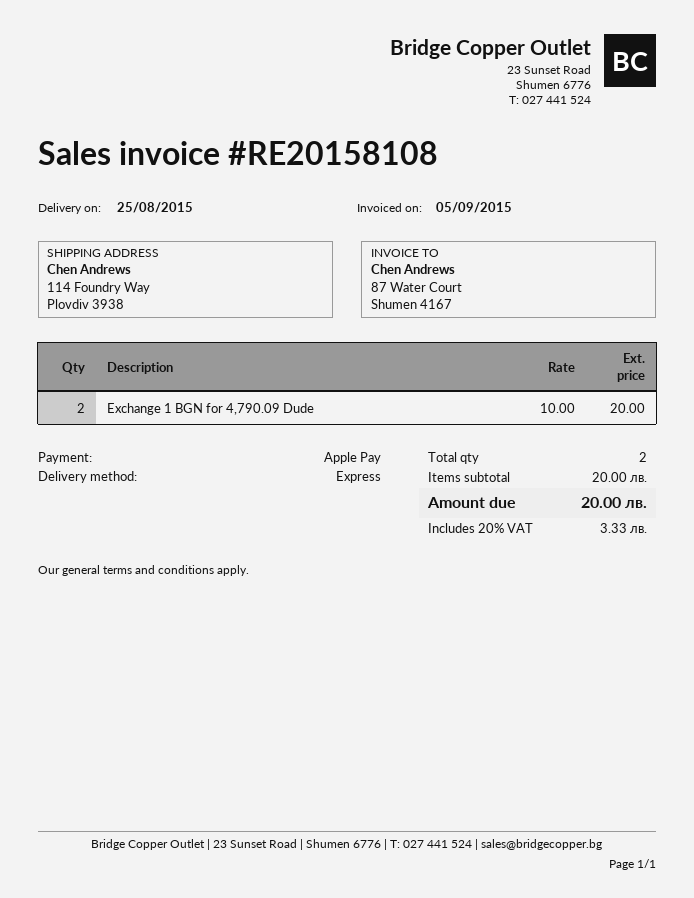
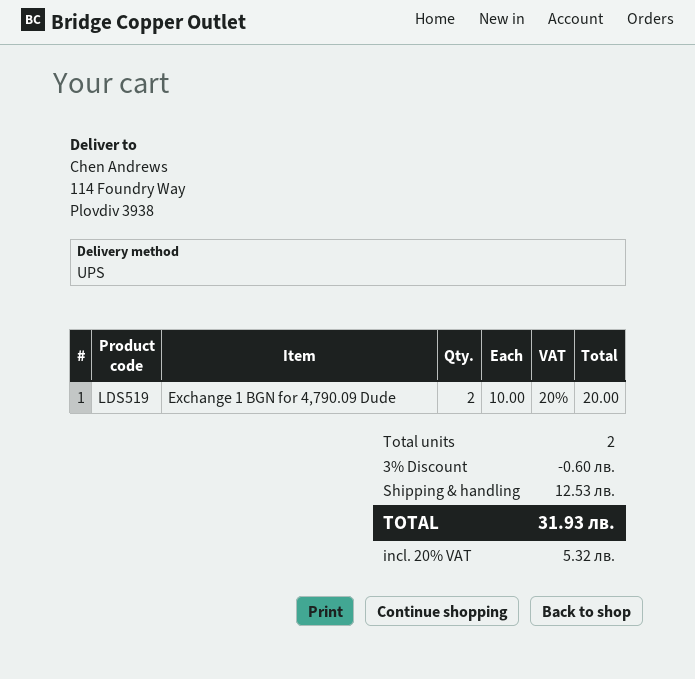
shipping method: express -> UPS
discount: none -> 3% = 0.60
shipping: none -> 12.53
tax: 20% = 3.33 -> 20% = 5.32
total: 20.00 -> 31.93

